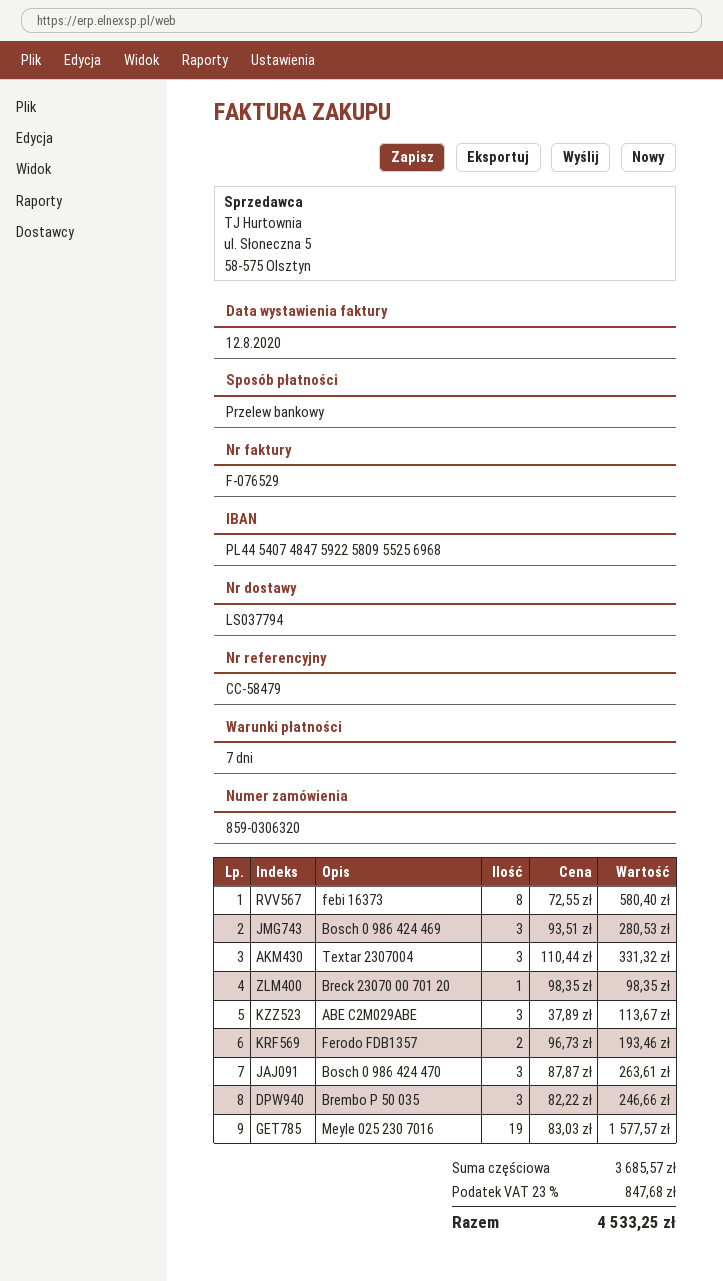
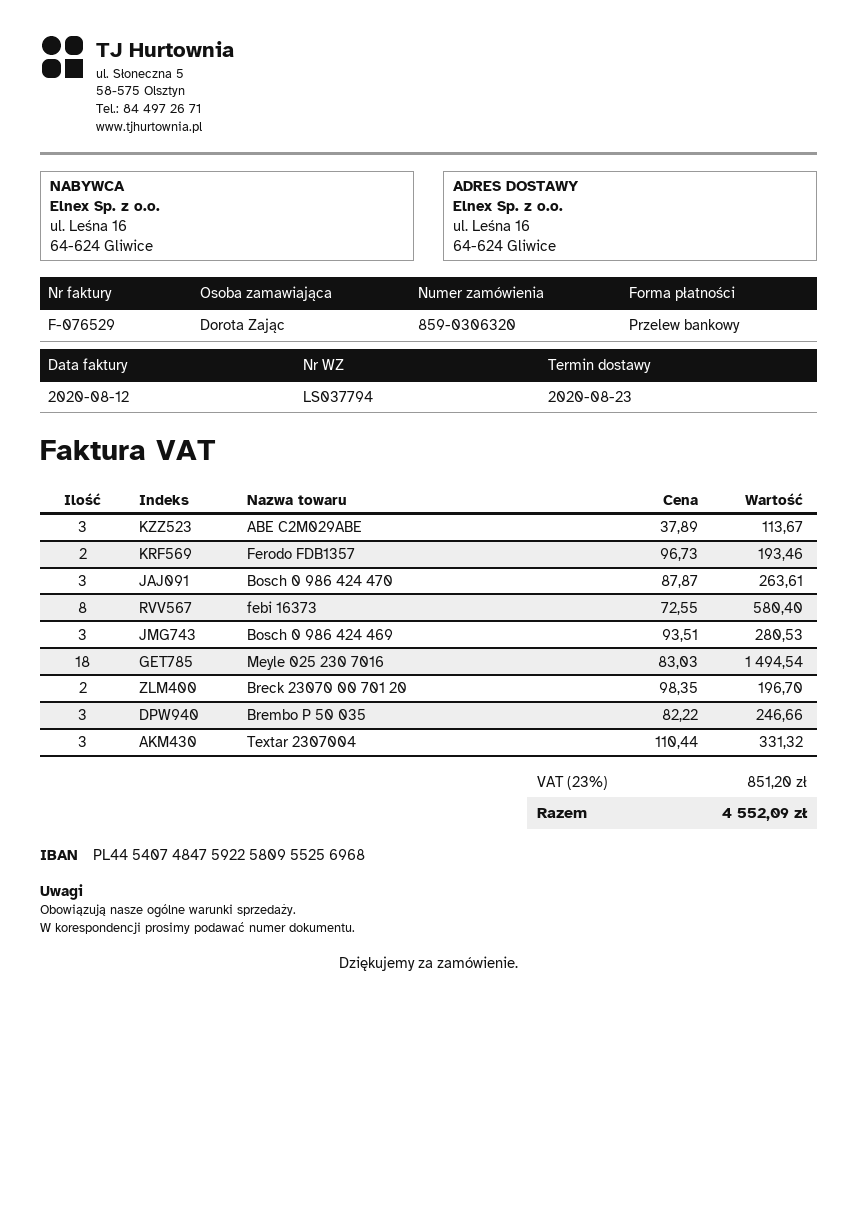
Breck 23070 00 701 20: 1 x 98.35 = 98.35 -> 2 x 98.35 = 196.70
Meyle 025 230 7016: 19 x 83.03 = 1577.57 -> 18 x 83.03 = 1494.54
tax: 23% = 847.68 -> 23% = 851.20
total: 4533.25 -> 4552.09

